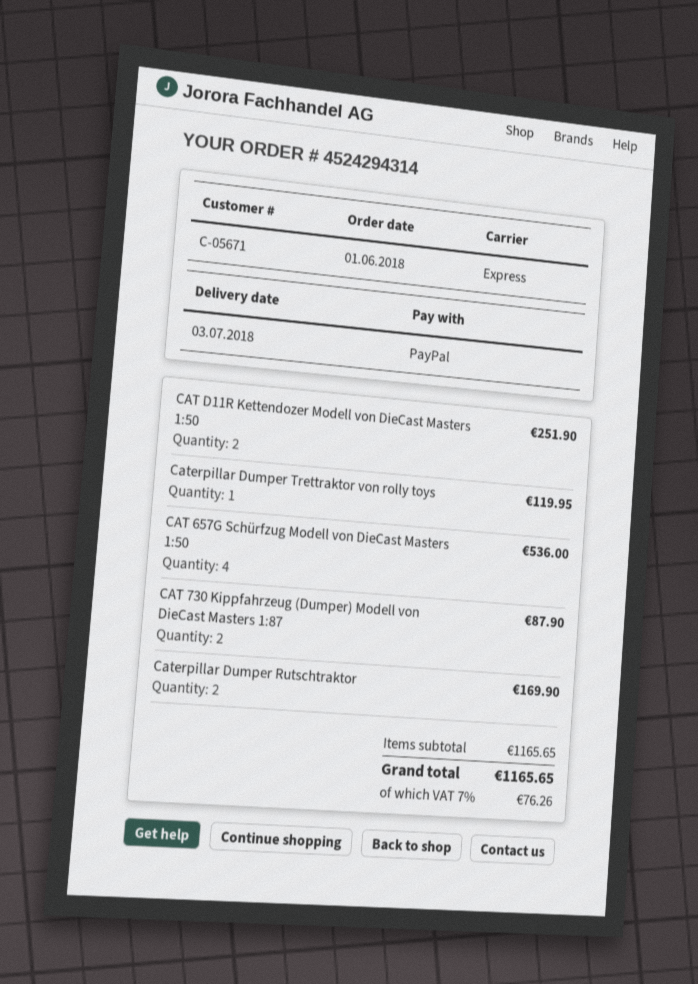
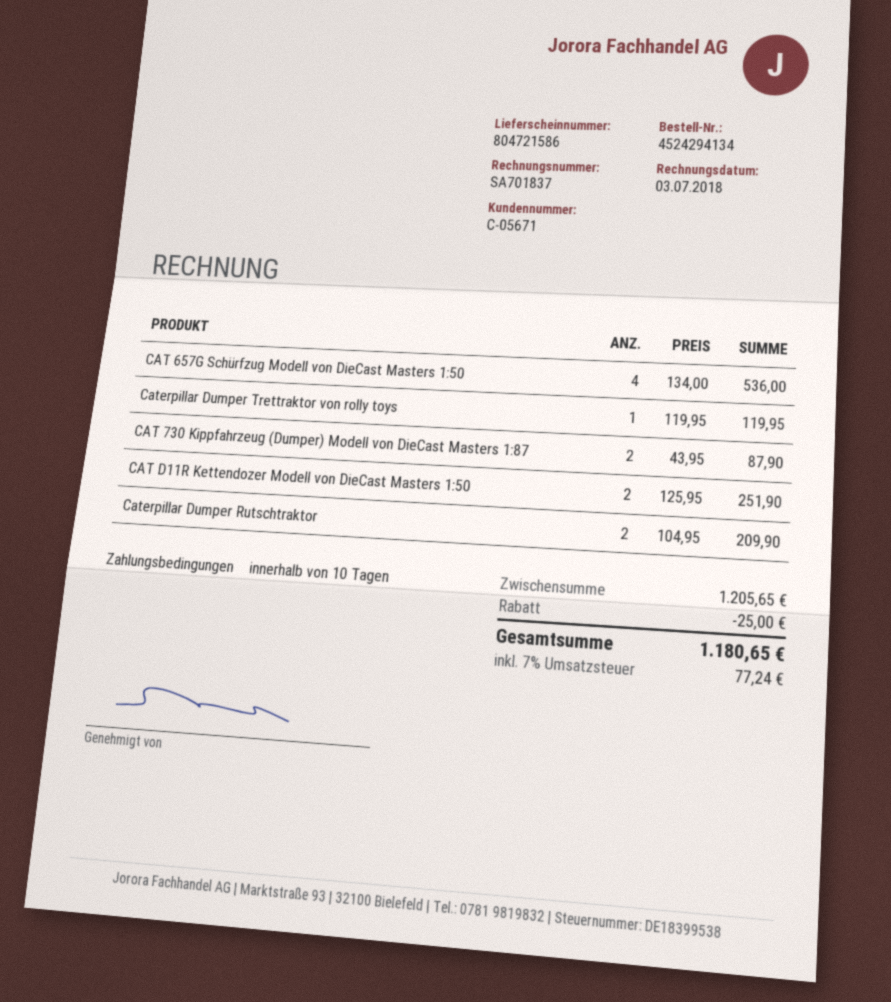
order number: 4524294314 -> 4524294134
Caterpillar Dumper Rutschtraktor: 2 for 169.90 -> 2 for 209.90
subtotal: 1165.65 -> 1205.65
discount: none -> 25.00
tax: 7% = 76.26 -> 7% = 77.24
total: 1165.65 -> 1180.65

